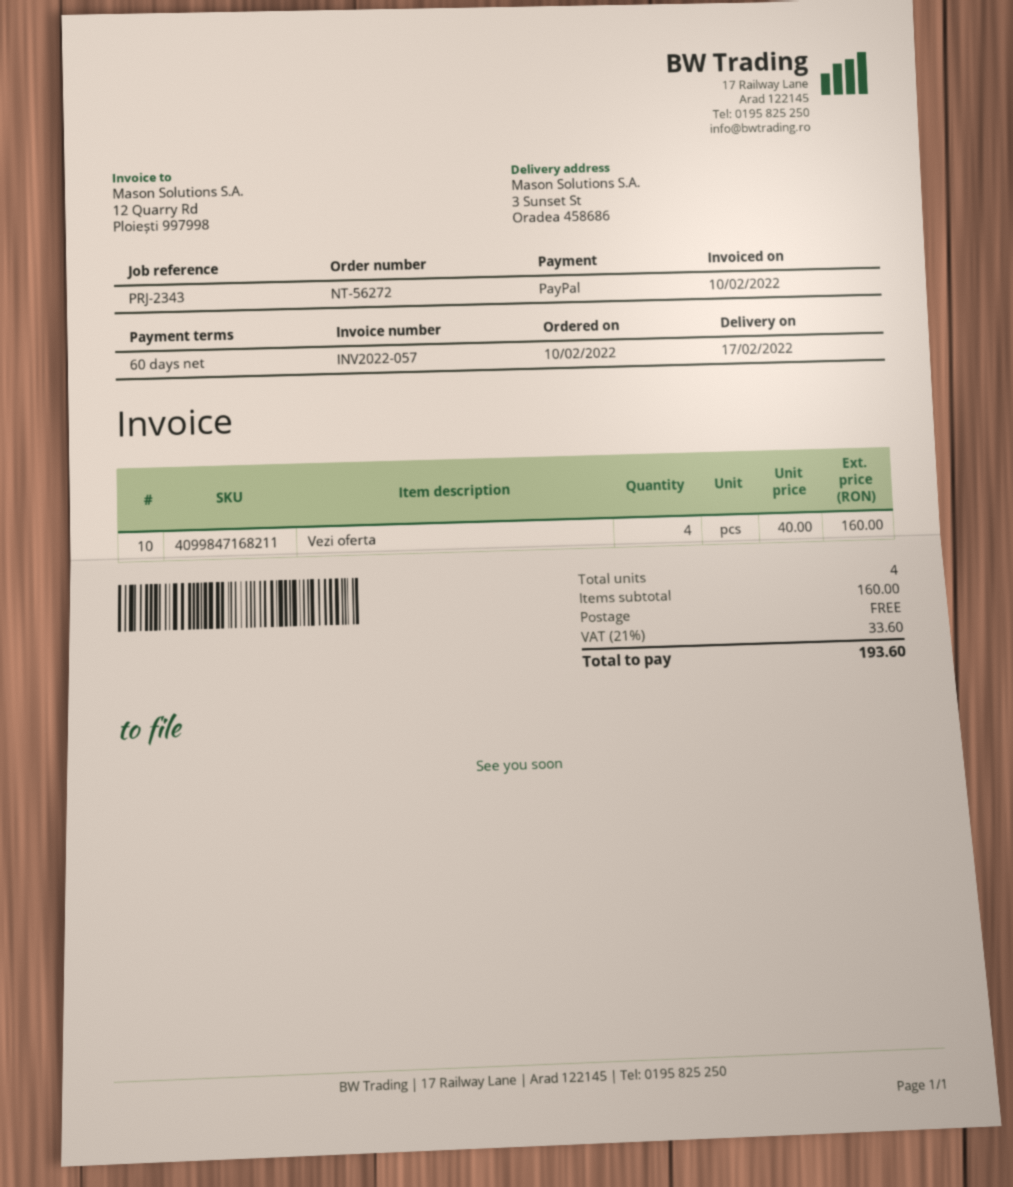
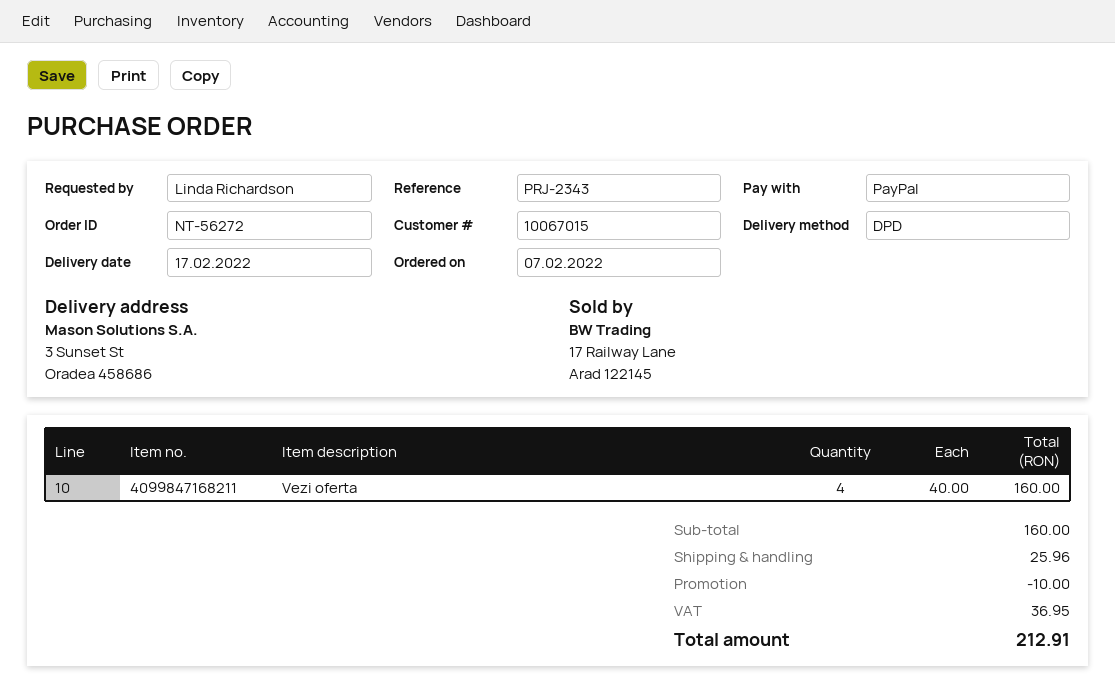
order date: 2022-02-10 -> 2022-02-07
discount: none -> 10.00
shipping: 0.00 -> 25.96
tax: 33.60 -> 36.95
total: 193.60 -> 212.91

